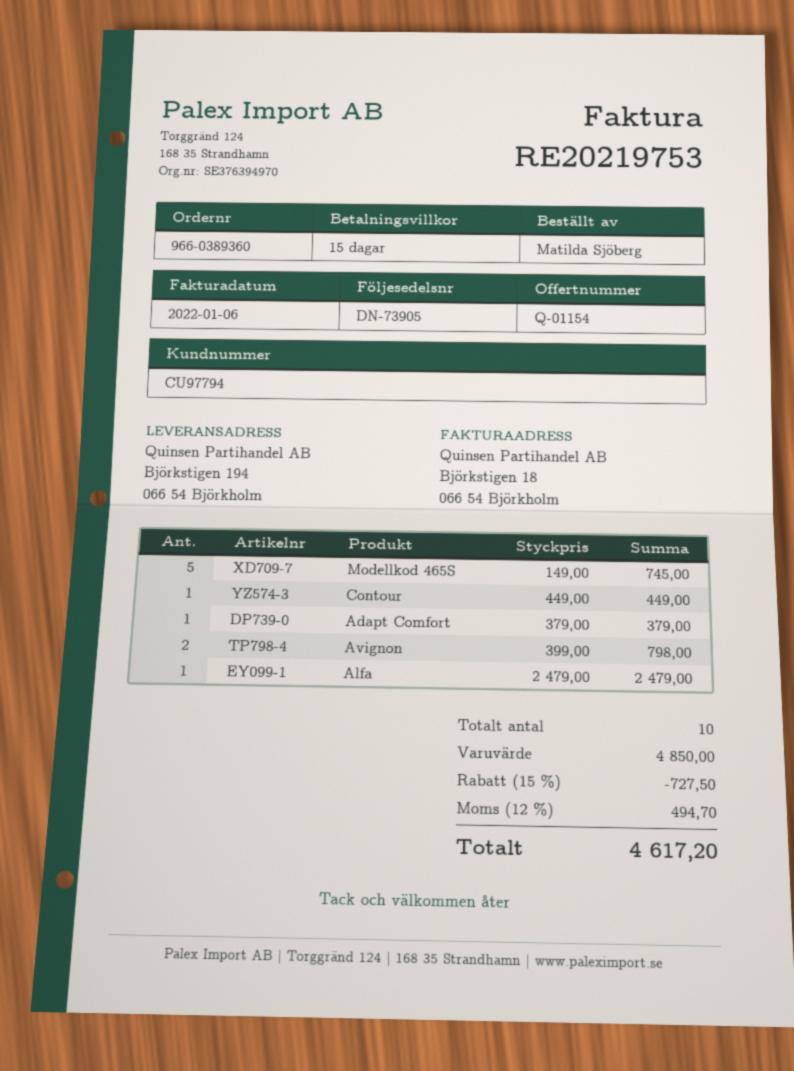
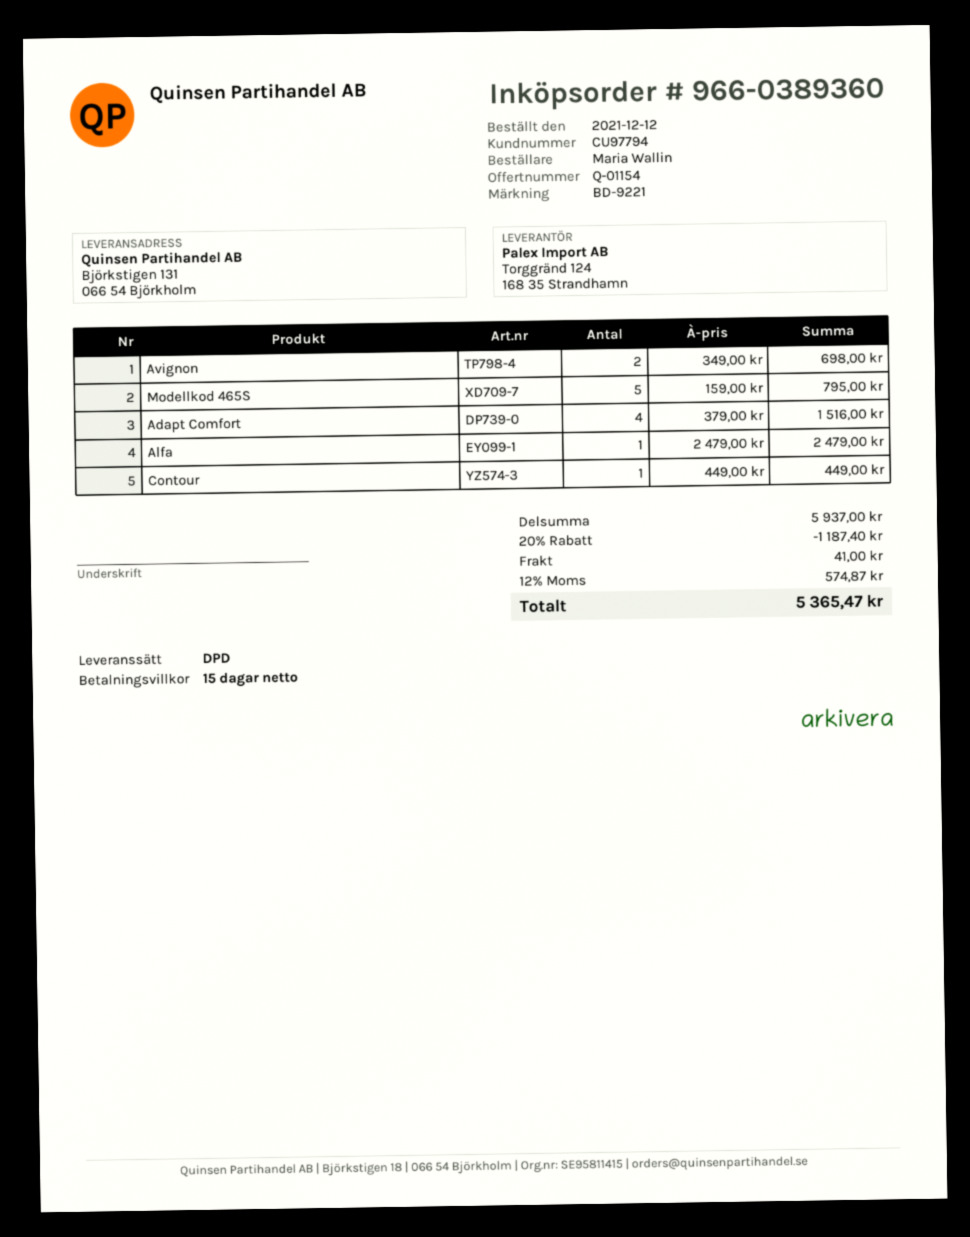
ordered by: Matilda Sjöberg -> Maria Wallin
ship to: Björkstigen 194, 066 54 Björkholm -> Björkstigen 131, 066 54 Björkholm
Modellkod 465S: 5 x 149.00 = 745.00 -> 5 x 159.00 = 795.00
Adapt Comfort: 1 x 379.00 = 379.00 -> 4 x 379.00 = 1516.00
Avignon: 2 x 399.00 = 798.00 -> 2 x 349.00 = 698.00
subtotal: 4850.00 -> 5937.00
discount: 15% = 727.50 -> 20% = 1187.40
shipping: none -> 41.00
tax: 12% = 494.70 -> 12% = 574.87
total: 4617.20 -> 5365.47

